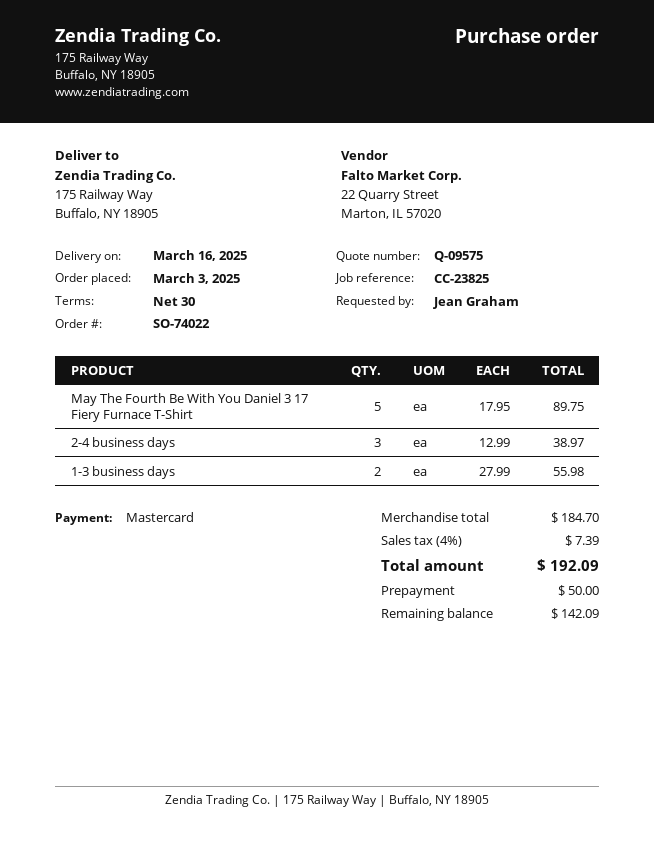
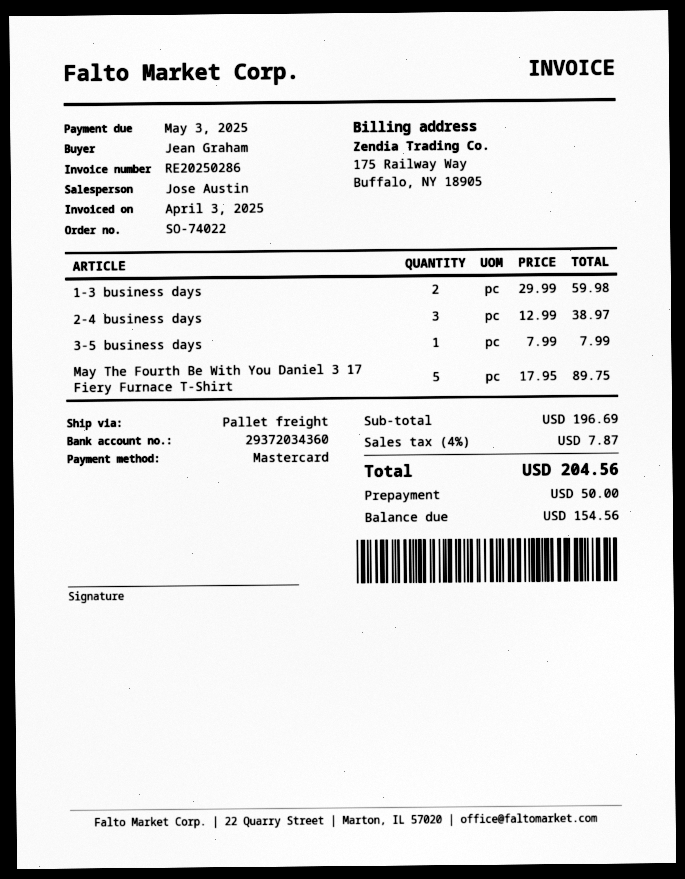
1-3 business days: 2 x 27.99 = 55.98 -> 2 x 29.99 = 59.98
3-5 business days: none -> 1 x 7.99 = 7.99
subtotal: 184.70 -> 196.69
tax: 4% = 7.39 -> 4% = 7.87
total: 192.09 -> 204.56
balance: 142.09 -> 154.56

